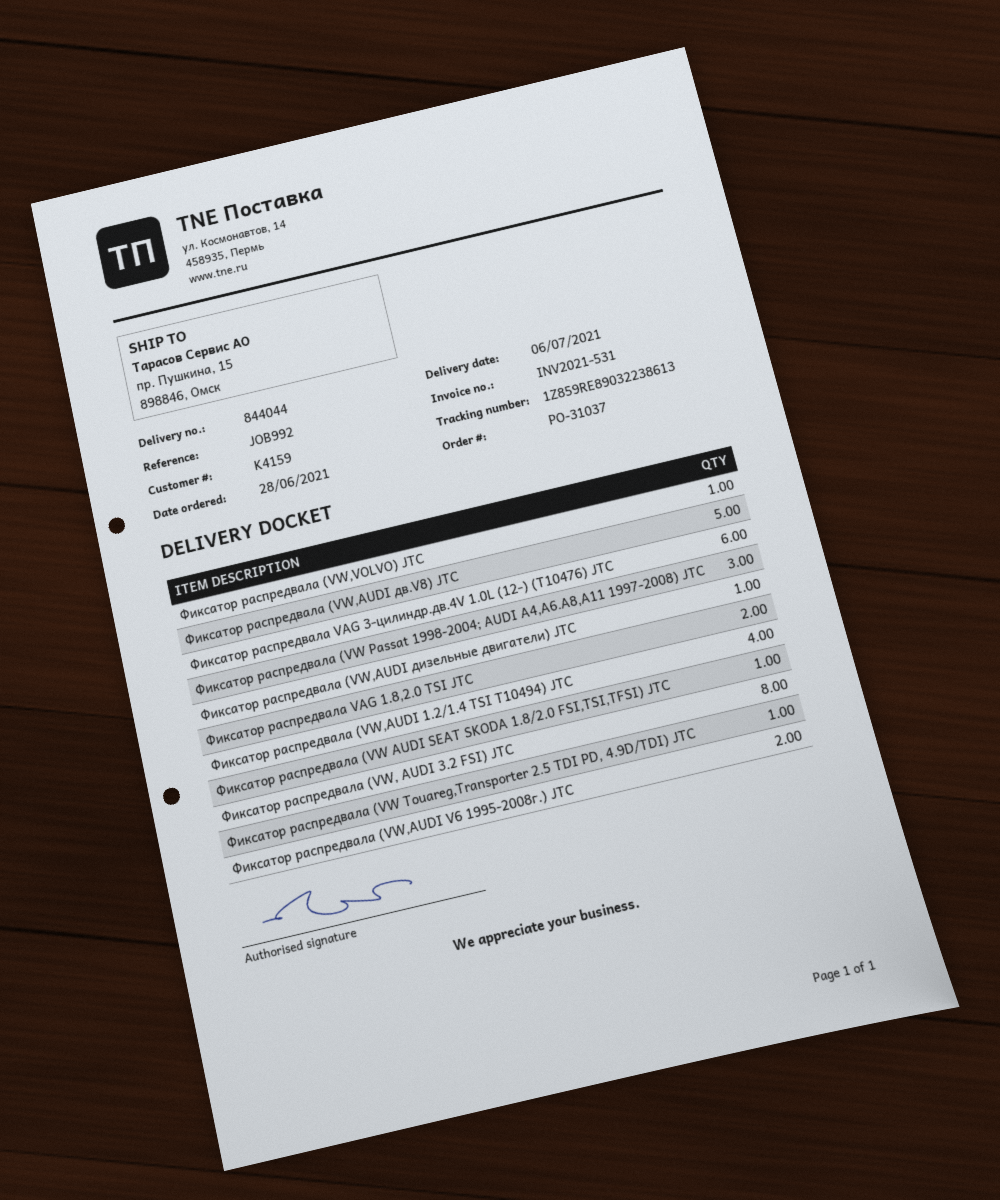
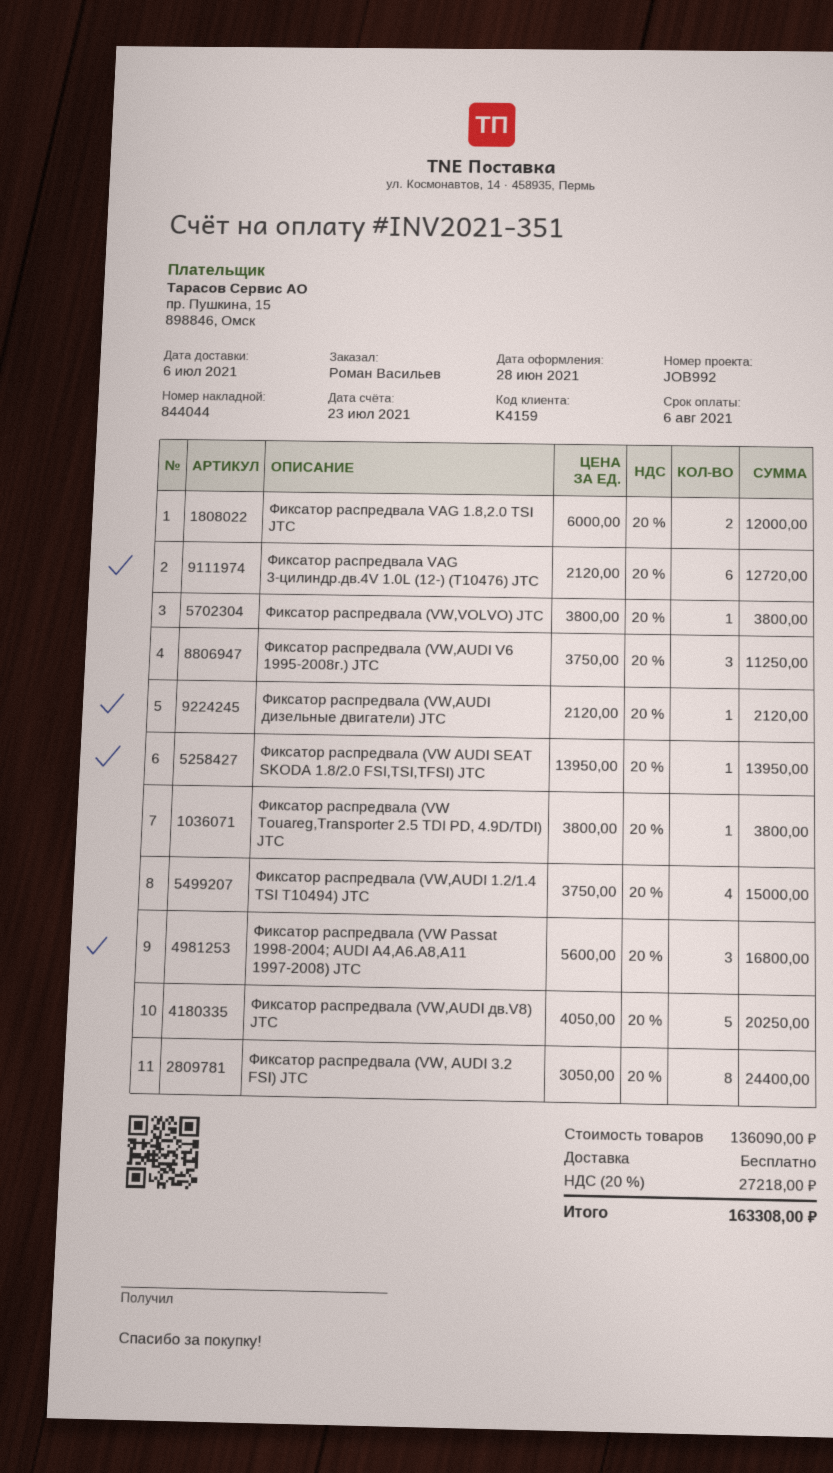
invoice number: INV2021-531 -> INV2021-351
Фиксатор распредвала (VW,AUDI V6 1995-2008г.) JTC: 2 -> 3

